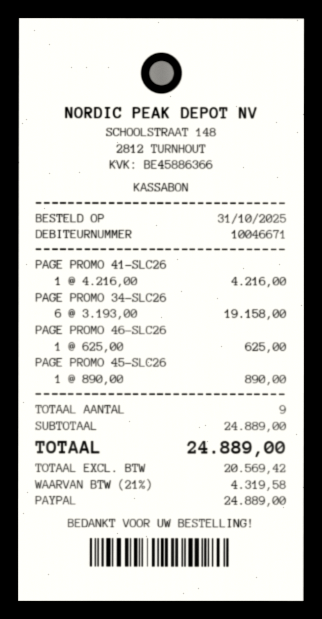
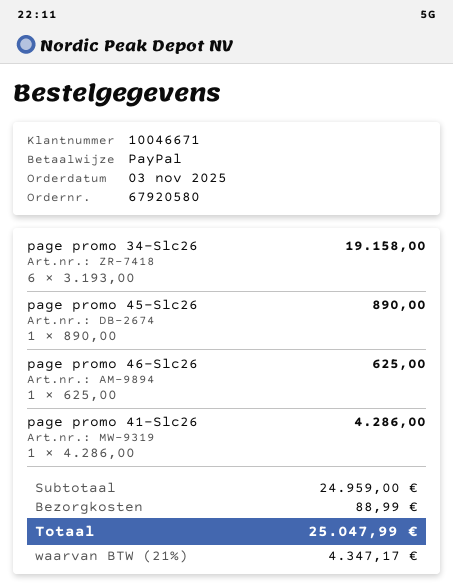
order date: 2025-10-31 -> 2025-11-03
PAGE PROMO 41-SLC26: 1 x 4216.00 = 4216.00 -> 1 x 4286.00 = 4286.00
subtotal: 24889.00 -> 24959.00
shipping: none -> 88.99
tax: 21% = 4319.58 -> 21% = 4347.17
total: 24889.00 -> 25047.99

